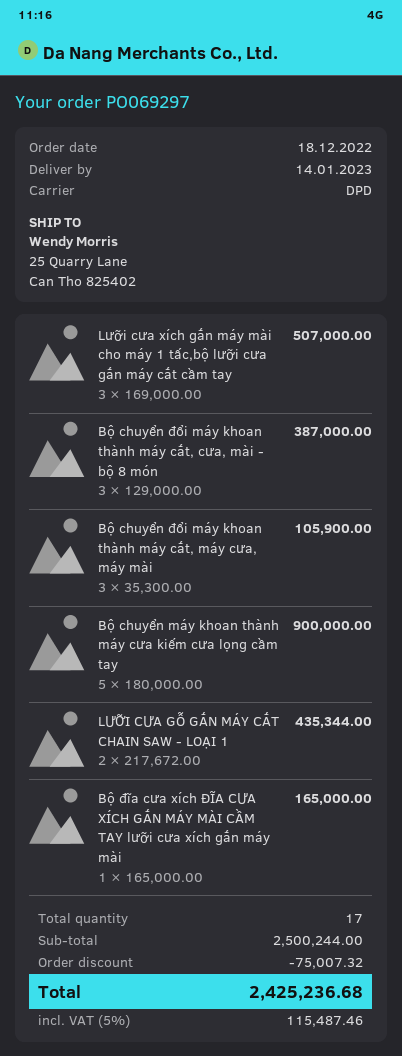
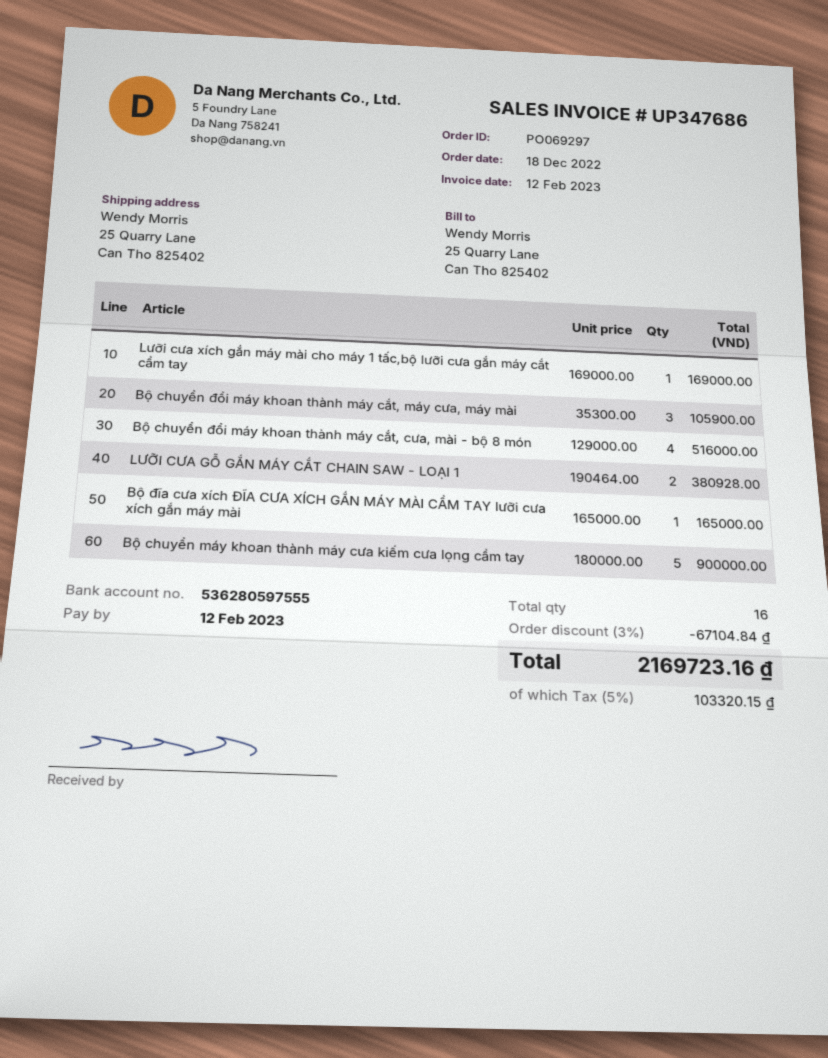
Lưỡi cưa xích gắn máy mài cho máy 1 tấc,bộ lưỡi cưa gắn máy cắt cầm tay: 3 x 169000.00 = 507000.00 -> 1 x 169000.00 = 169000.00
Bộ chuyển đổi máy khoan thành máy cắt, cưa, mài - bộ 8 món: 3 x 129000.00 = 387000.00 -> 4 x 129000.00 = 516000.00
LƯỠI CƯA GỖ GẮN MÁY CẮT CHAIN SAW - LOẠI 1: 2 x 217672.00 = 435344.00 -> 2 x 190464.00 = 380928.00
total quantity: 17 -> 16
discount: 75007.32 -> 67104.84
tax: 5% = 115487.46 -> 5% = 103320.15
total: 2425236.68 -> 2169723.16

